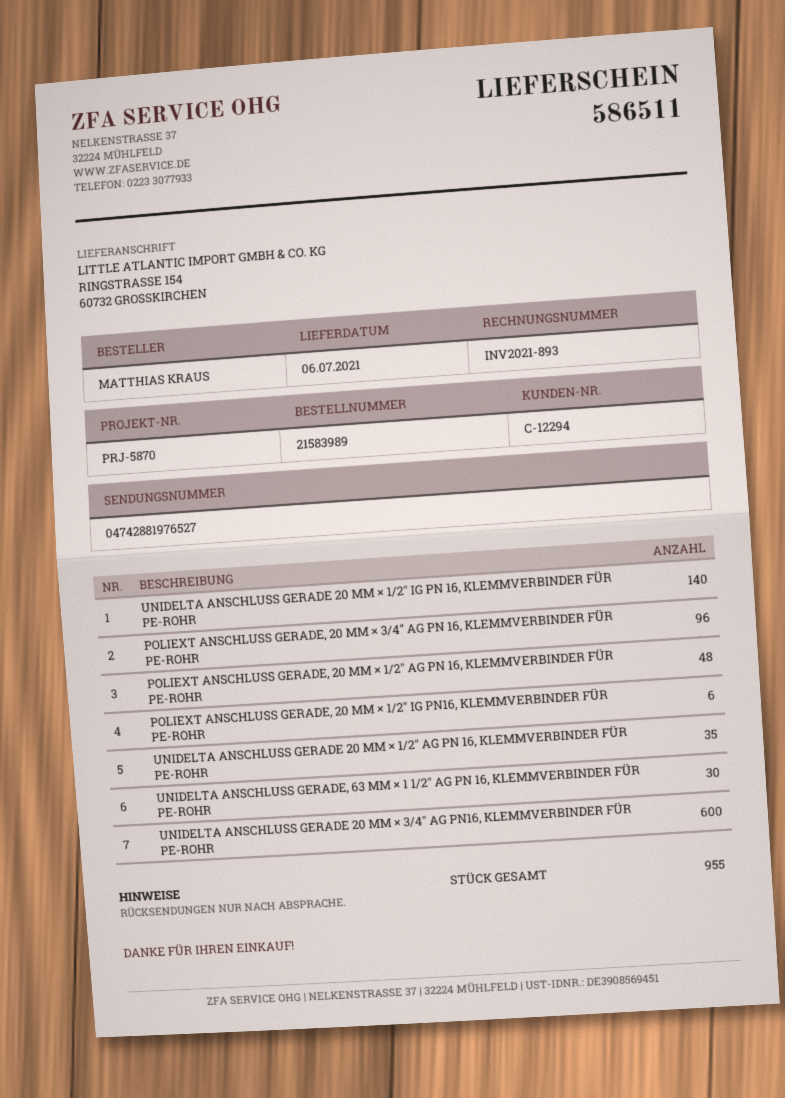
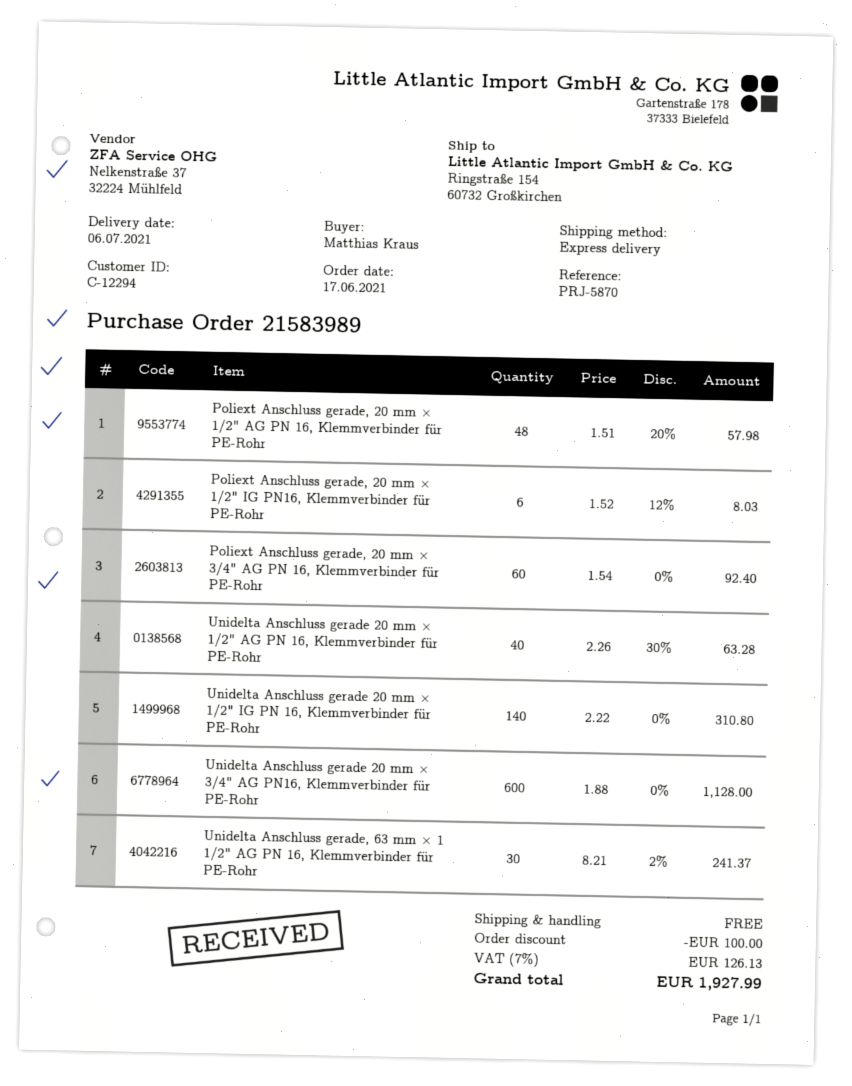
POLIEXT ANSCHLUSS GERADE, 20 MM × 3/4" AG PN 16, KLEMMVERBINDER FÜR PE-ROHR: 96 -> 60
UNIDELTA ANSCHLUSS GERADE 20 MM × 1/2" AG PN 16, KLEMMVERBINDER FÜR PE-ROHR: 35 -> 40

